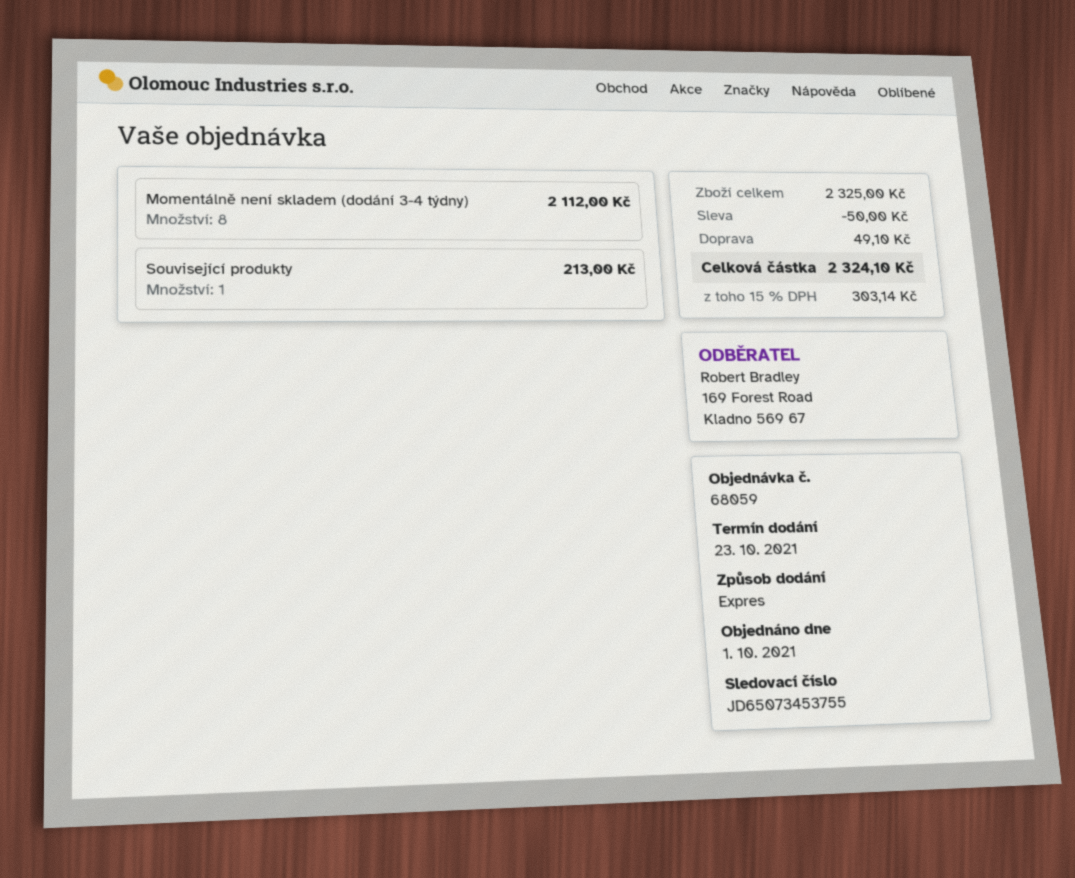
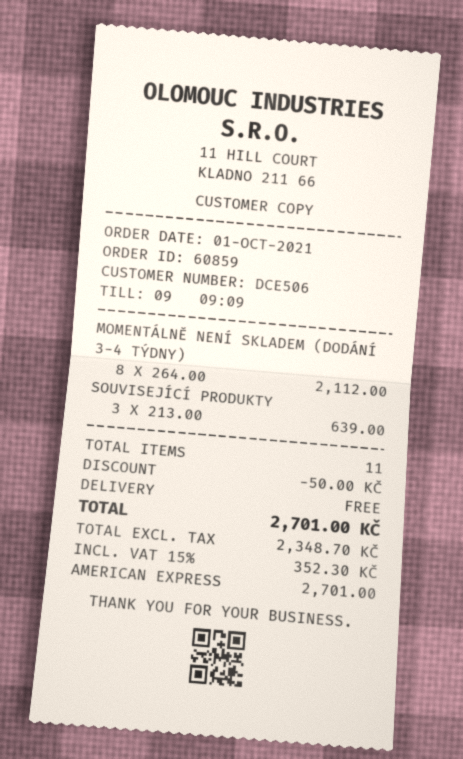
order number: 68059 -> 60859
Související produkty: 1 for 213.00 -> 3 for 639.00
shipping: 49.10 -> 0.00
tax: 15% = 303.14 -> 15% = 352.30
total: 2324.10 -> 2701.00

